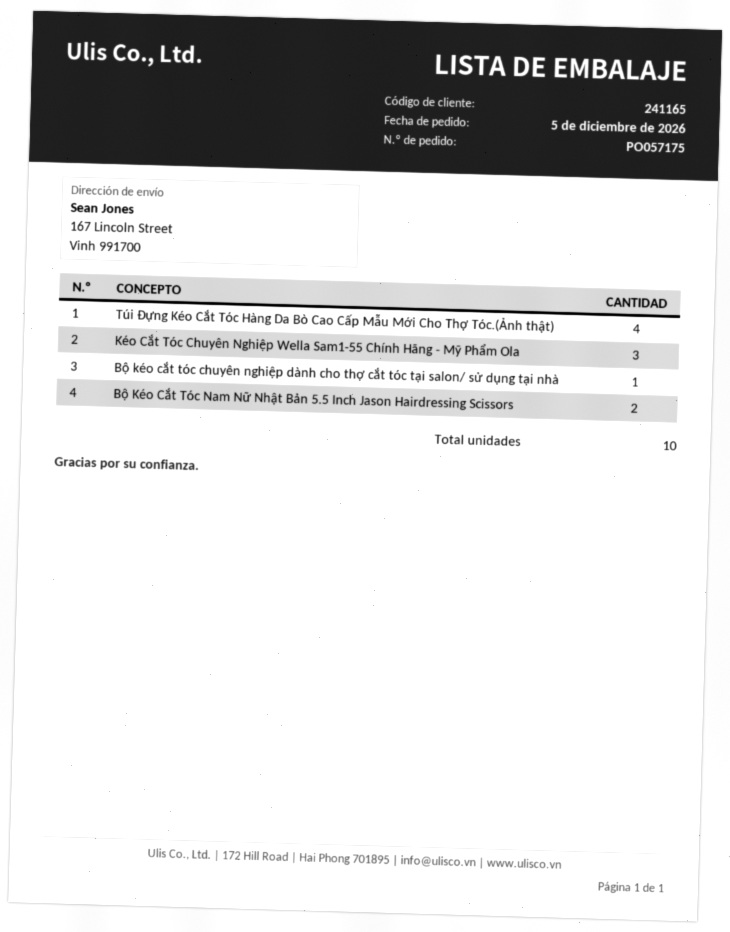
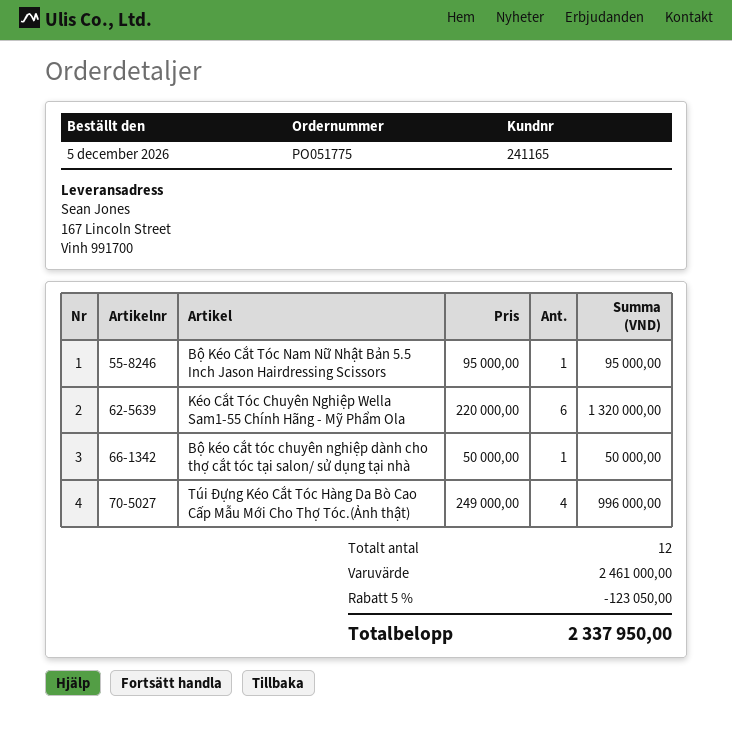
order number: PO057175 -> PO051775
Kéo Cắt Tóc Chuyên Nghiệp Wella Sam1-55 Chính Hãng - Mỹ Phẩm Ola: 3 -> 6
Bộ Kéo Cắt Tóc Nam Nữ Nhật Bản 5.5 Inch Jason Hairdressing Scissors: 2 -> 1
total quantity: 10 -> 12

